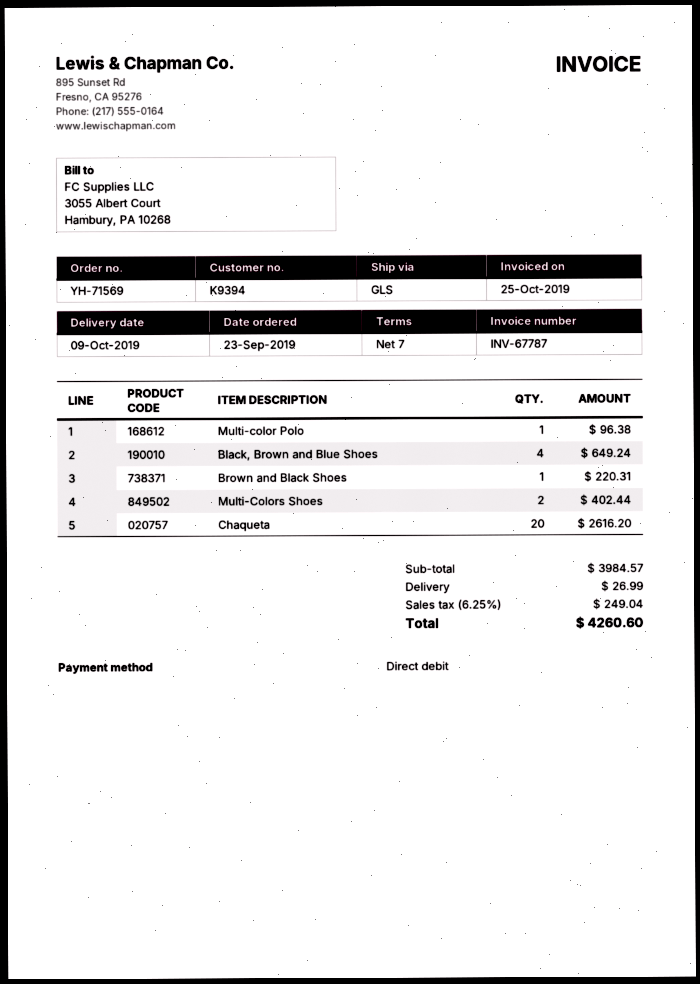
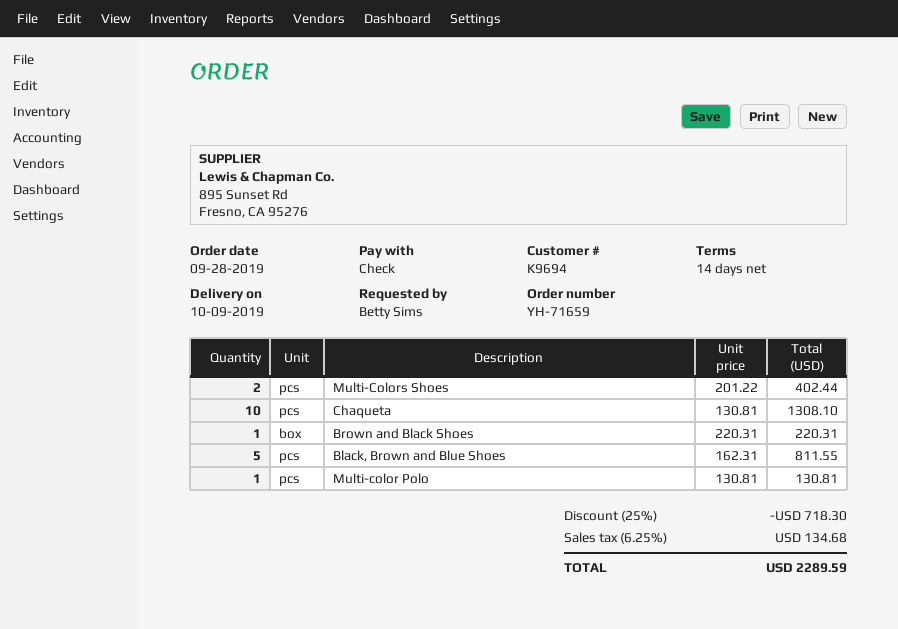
order number: YH-71569 -> YH-71659
order date: 2019-09-23 -> 2019-09-28
payment terms: 7 days -> 14 days
customer number: K9394 -> K9694
payment method: direct debit -> cheque
Multi-color Polo: 1 for 96.38 -> 1 for 130.81
Black, Brown and Blue Shoes: 4 for 649.24 -> 5 for 811.55
Chaqueta: 20 for 2616.20 -> 10 for 1308.10
discount: none -> 25% = 718.30
shipping: 26.99 -> none
tax: 6.25% = 249.04 -> 6.25% = 134.68
total: 4260.60 -> 2289.59

